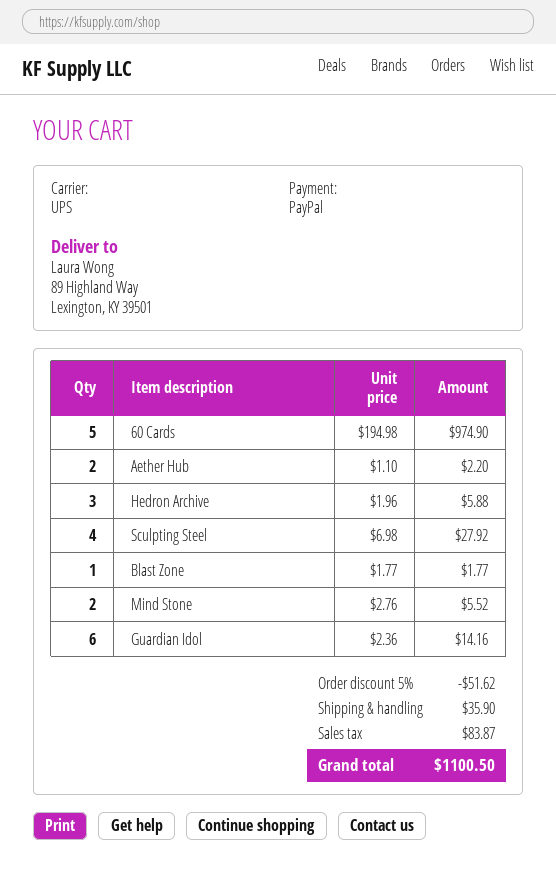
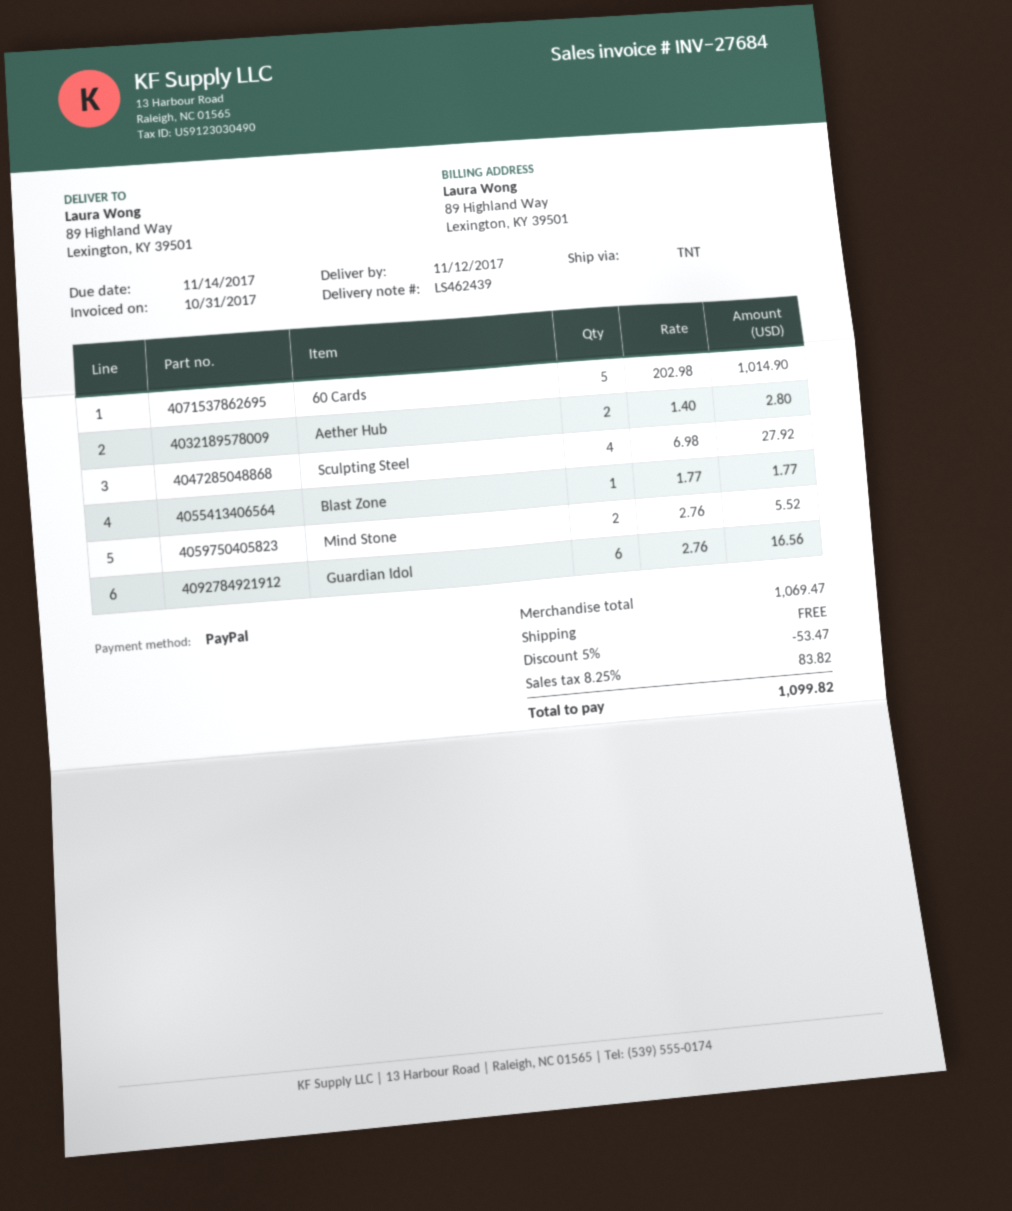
shipping method: UPS -> TNT
60 Cards: 5 x 194.98 = 974.90 -> 5 x 202.98 = 1014.90
Aether Hub: 2 x 1.10 = 2.20 -> 2 x 1.40 = 2.80
Hedron Archive: 3 x 1.96 = 5.88 -> none
Guardian Idol: 6 x 2.36 = 14.16 -> 6 x 2.76 = 16.56
discount: 5% = 51.62 -> 5% = 53.47
shipping: 35.90 -> 0.00
tax: 83.87 -> 83.82
total: 1100.50 -> 1099.82

